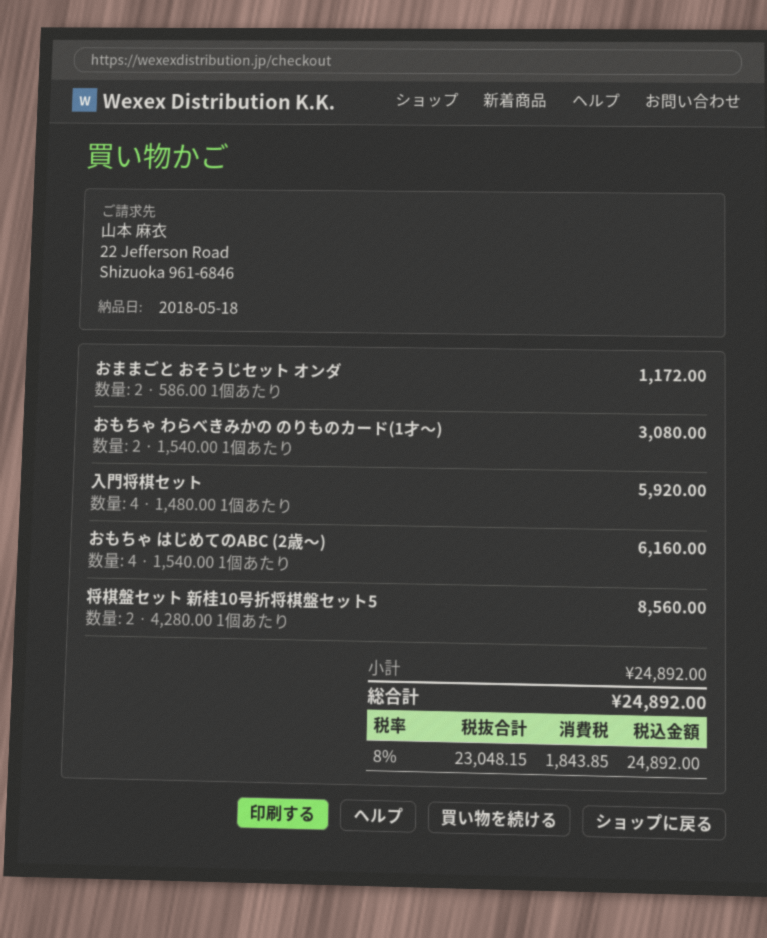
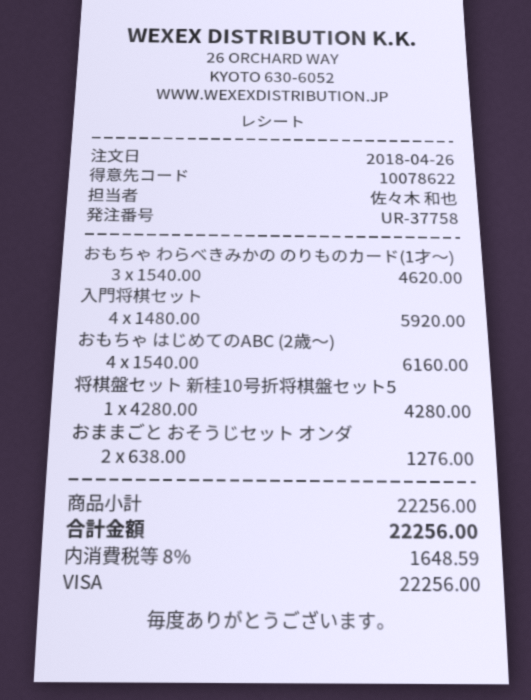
おままごと おそうじセット オンダ: 2 x 586.00 = 1172.00 -> 2 x 638.00 = 1276.00
おもちゃ わらべきみかの のりものカード(1才〜): 2 x 1540.00 = 3080.00 -> 3 x 1540.00 = 4620.00
将棋盤セット 新桂10号折将棋盤セット5: 2 x 4280.00 = 8560.00 -> 1 x 4280.00 = 4280.00
subtotal: 24892.00 -> 22256.00
tax: 8% = 1843.85 -> 8% = 1648.59
total: 24892.00 -> 22256.00

